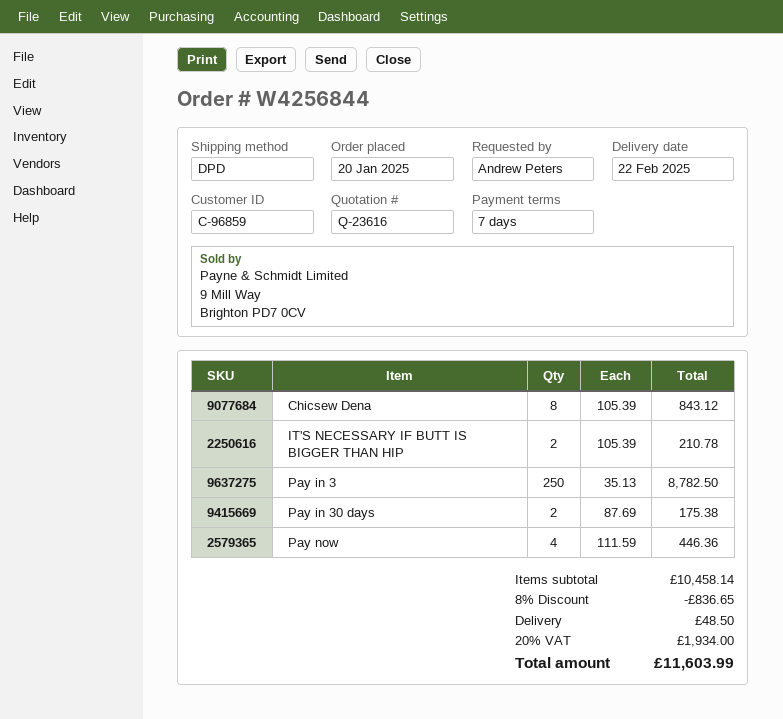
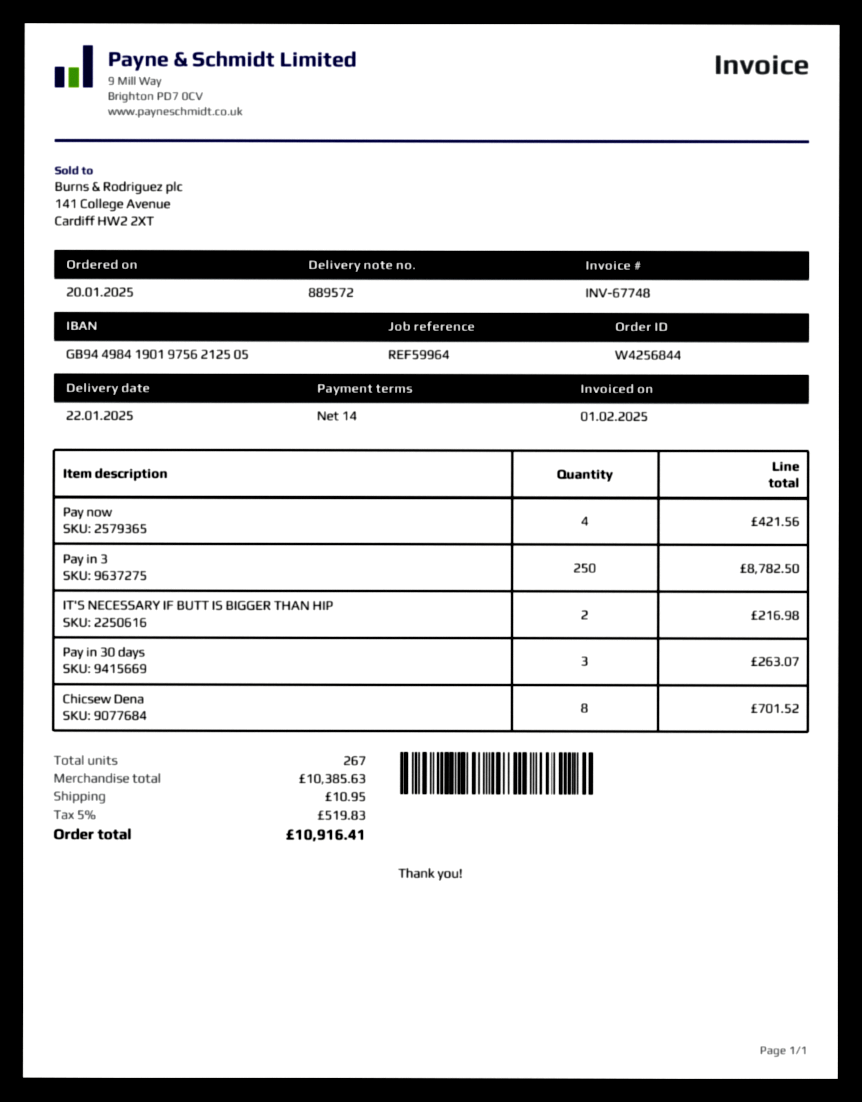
delivery date: 2025-02-22 -> 2025-01-22
payment terms: 7 days -> 14 days
Chicsew Dena: 8 for 843.12 -> 8 for 701.52
IT'S NECESSARY IF BUTT IS BIGGER THAN HIP: 2 for 210.78 -> 2 for 216.98
Pay in 30 days: 2 for 175.38 -> 3 for 263.07
Pay now: 4 for 446.36 -> 4 for 421.56
subtotal: 10458.14 -> 10385.63
discount: 8% = 836.65 -> none
shipping: 48.50 -> 10.95
tax: 20% = 1934.00 -> 5% = 519.83
total: 11603.99 -> 10916.41

